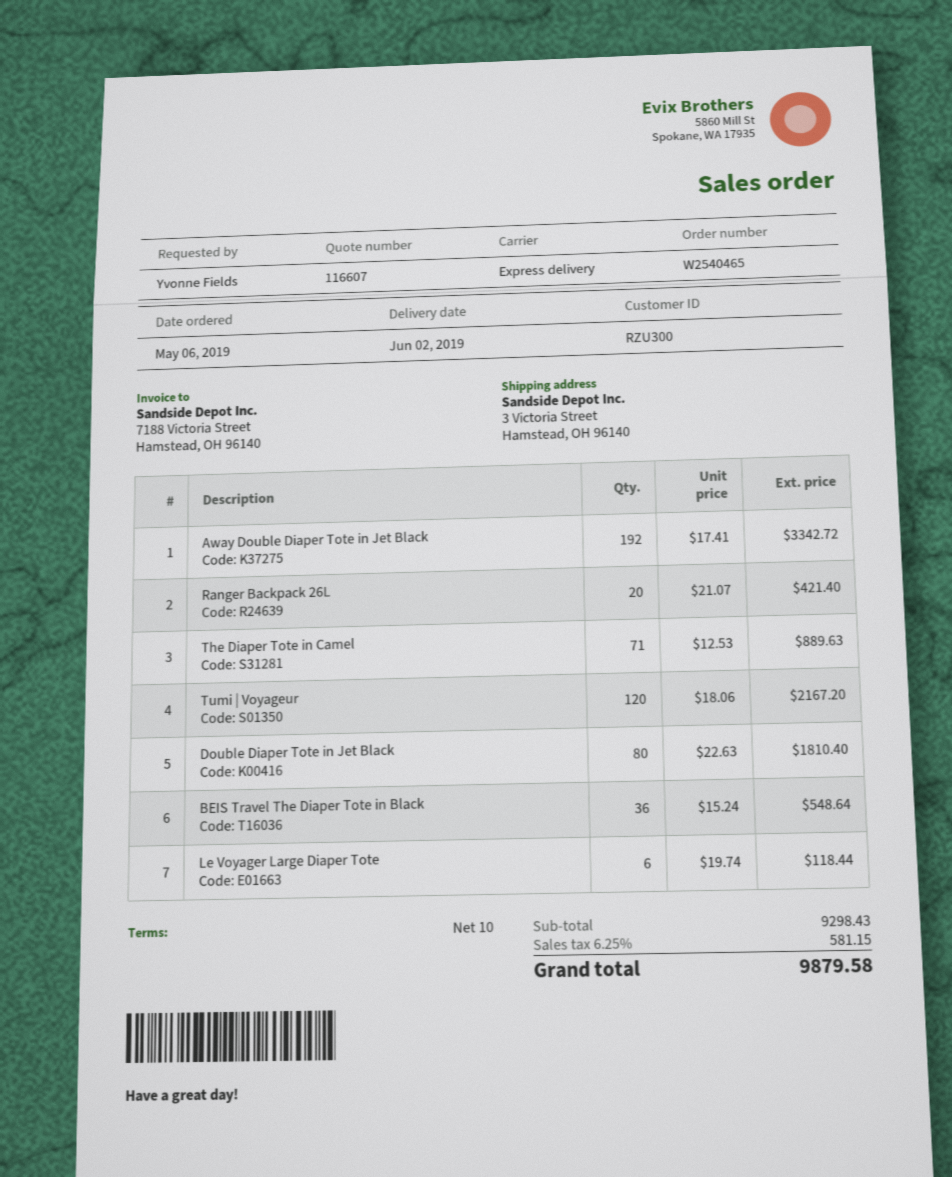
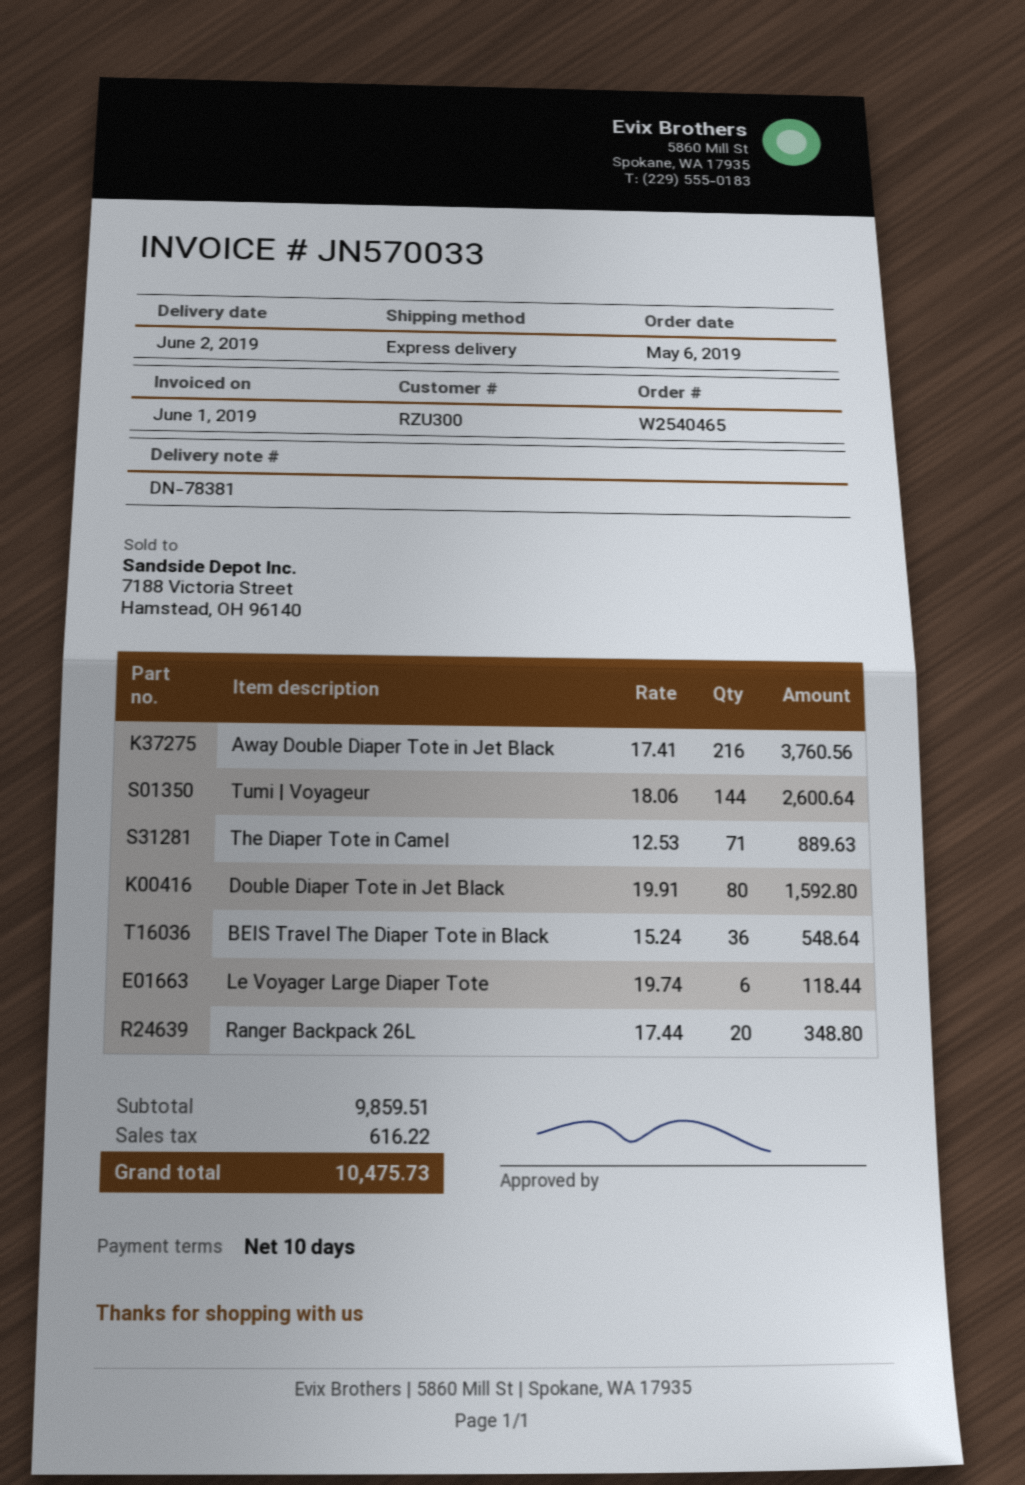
Away Double Diaper Tote in Jet Black: 192 x 17.41 = 3342.72 -> 216 x 17.41 = 3760.56
Ranger Backpack 26L: 20 x 21.07 = 421.40 -> 20 x 17.44 = 348.80
Tumi | Voyageur: 120 x 18.06 = 2167.20 -> 144 x 18.06 = 2600.64
Double Diaper Tote in Jet Black: 80 x 22.63 = 1810.40 -> 80 x 19.91 = 1592.80
subtotal: 9298.43 -> 9859.51
tax: 581.15 -> 616.22
total: 9879.58 -> 10475.73

